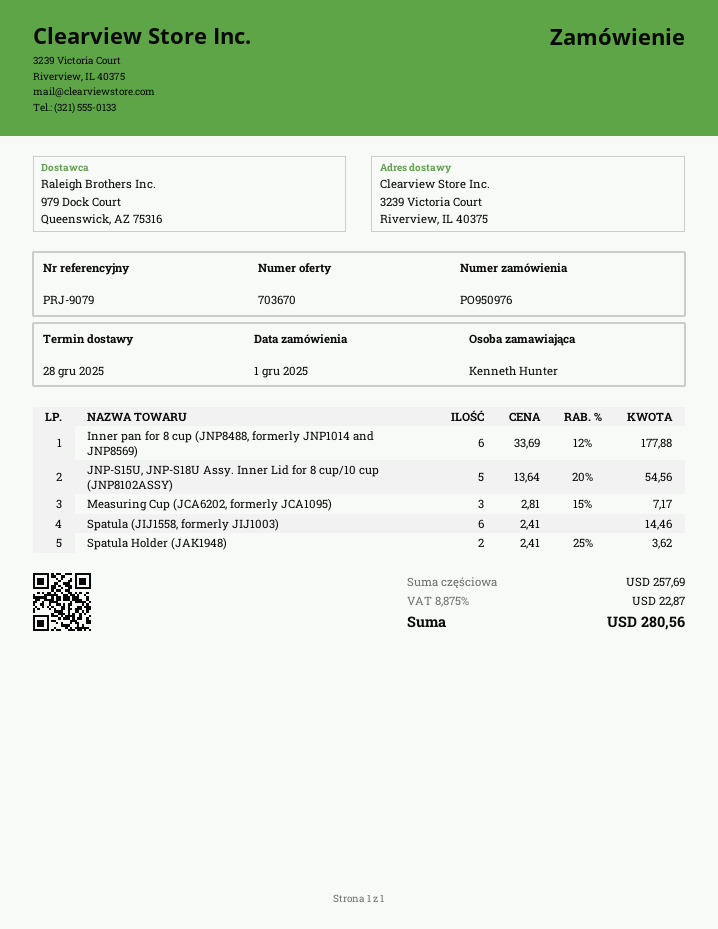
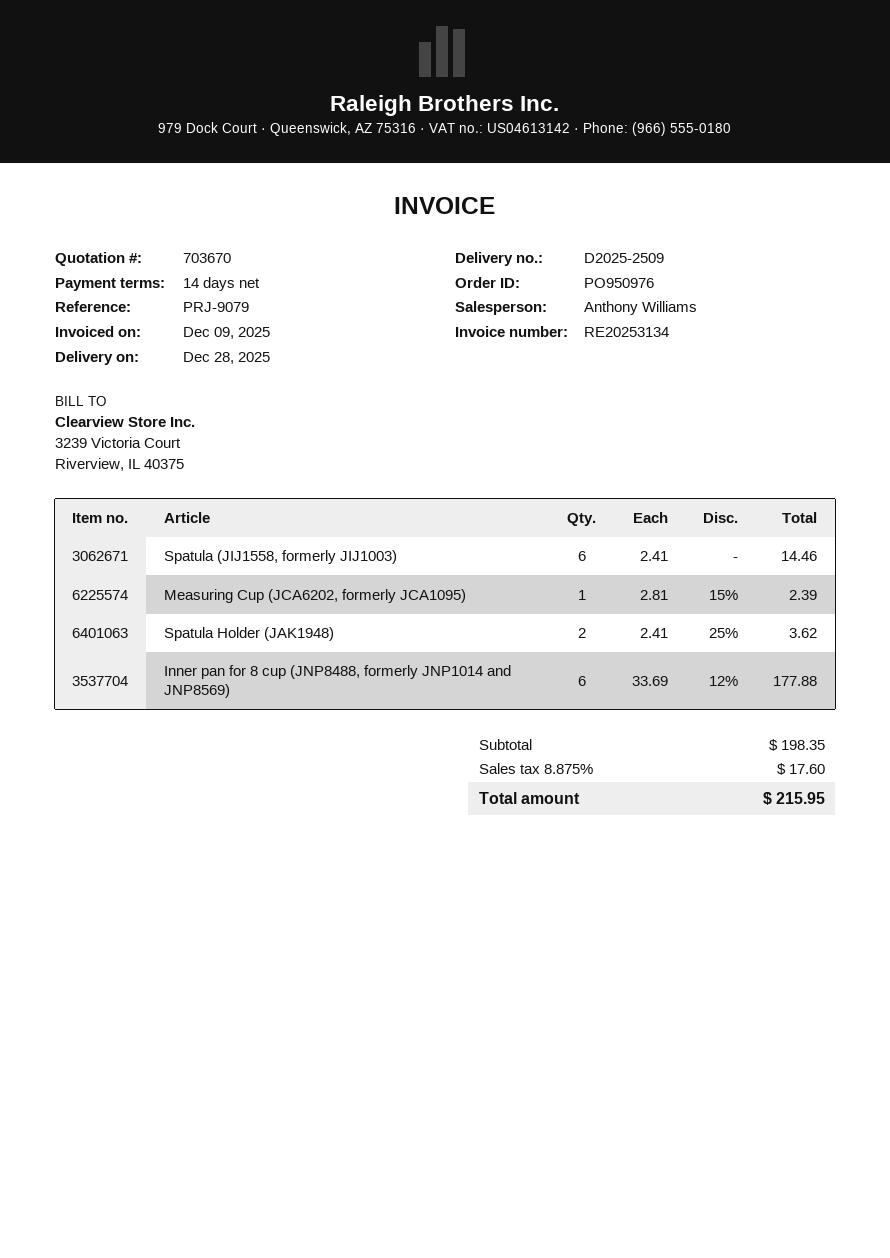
JNP-S15U, JNP-S18U Assy. Inner Lid for 8 cup/10 cup (JNP8102ASSY): 5 x 13.64 - 20% = 54.56 -> none
Measuring Cup (JCA6202, formerly JCA1095): 3 x 2.81 - 15% = 7.17 -> 1 x 2.81 - 15% = 2.39
subtotal: 257.69 -> 198.35
tax: 8.875% = 22.87 -> 8.875% = 17.60
total: 280.56 -> 215.95

